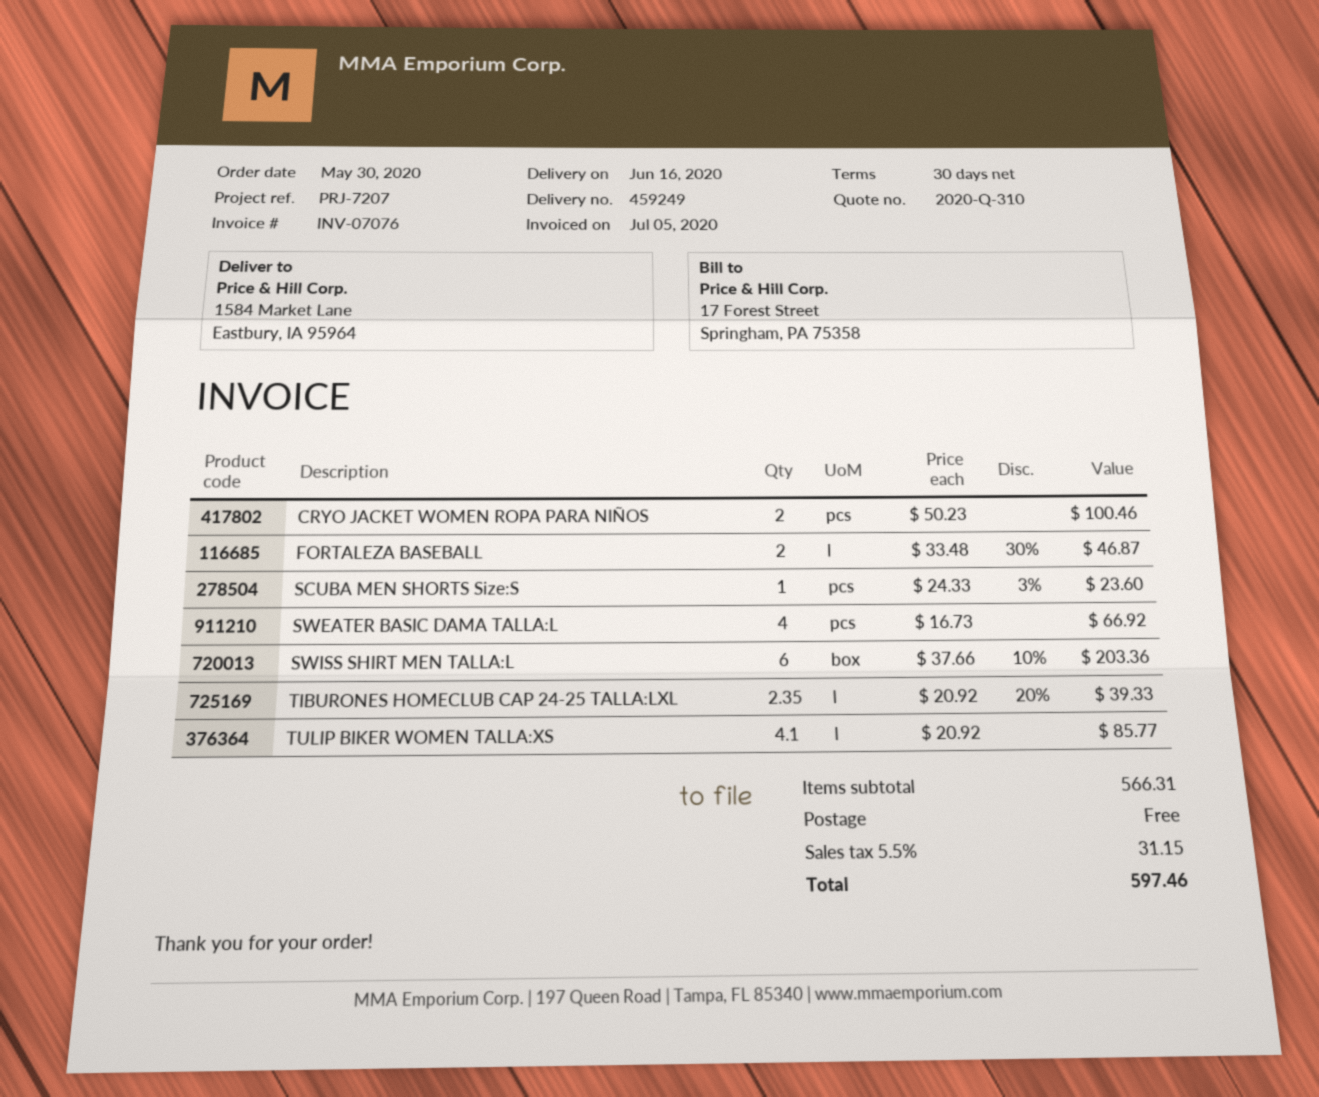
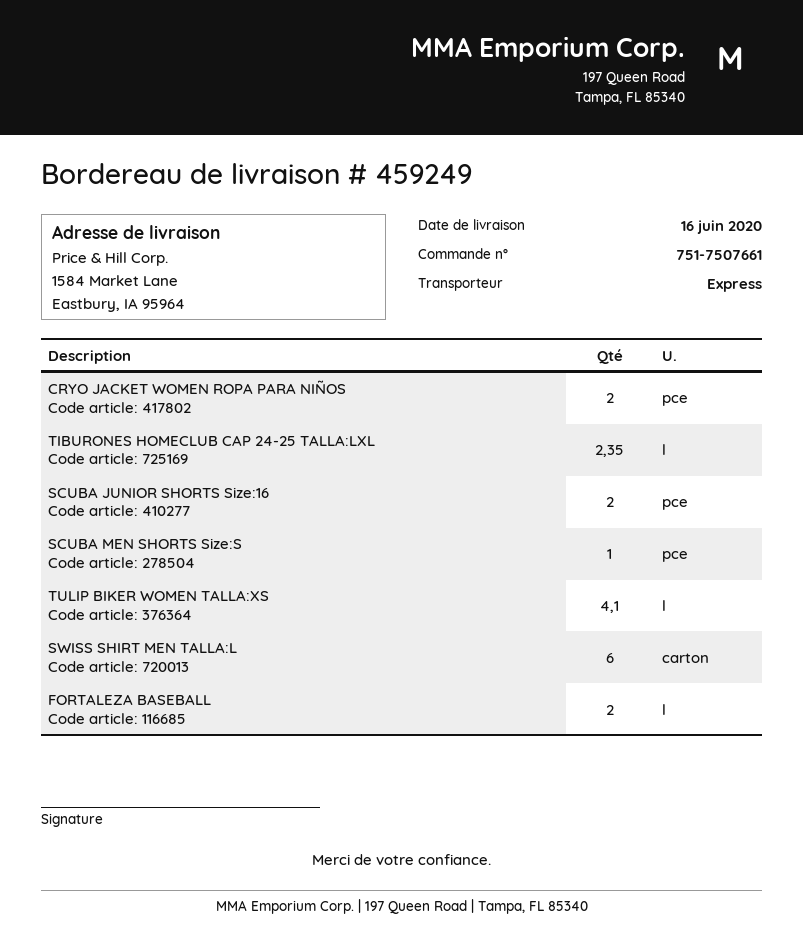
SWEATER BASIC DAMA TALLA:L: 4 -> none
SCUBA JUNIOR SHORTS Size:16: none -> 2

